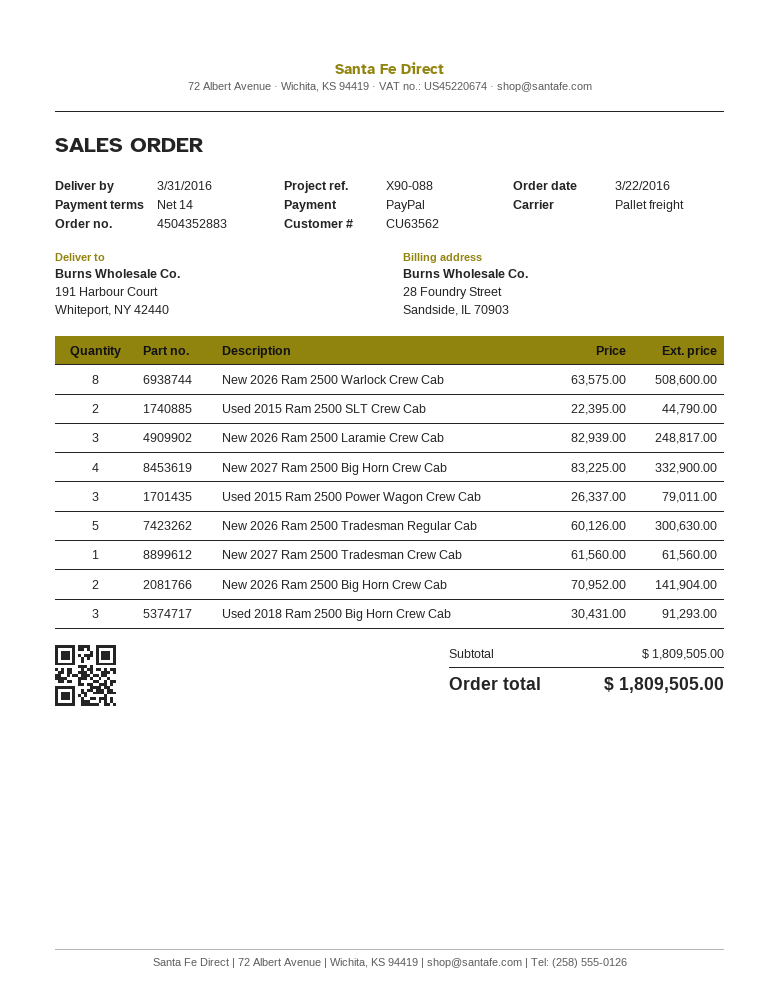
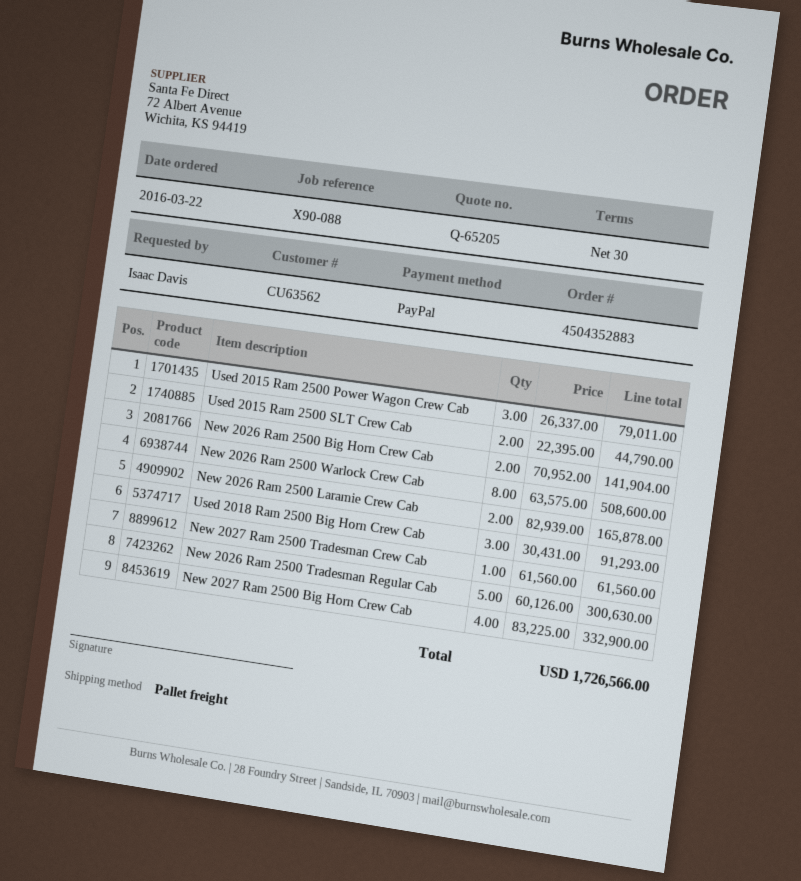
payment terms: 14 days -> 30 days
New 2026 Ram 2500 Laramie Crew Cab: 3 x 82939.00 = 248817.00 -> 2 x 82939.00 = 165878.00
total: 1809505.00 -> 1726566.00

